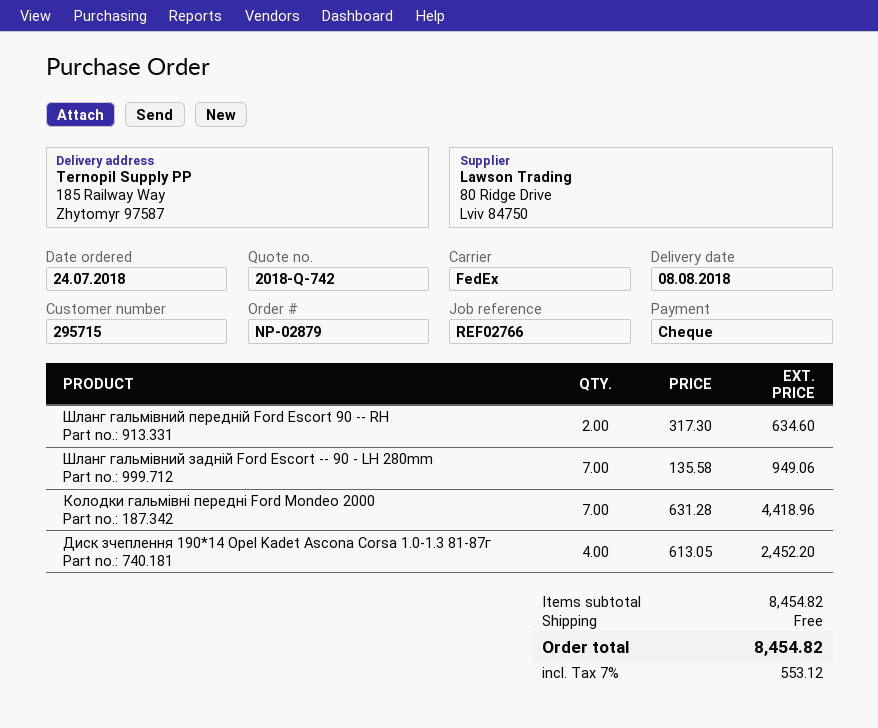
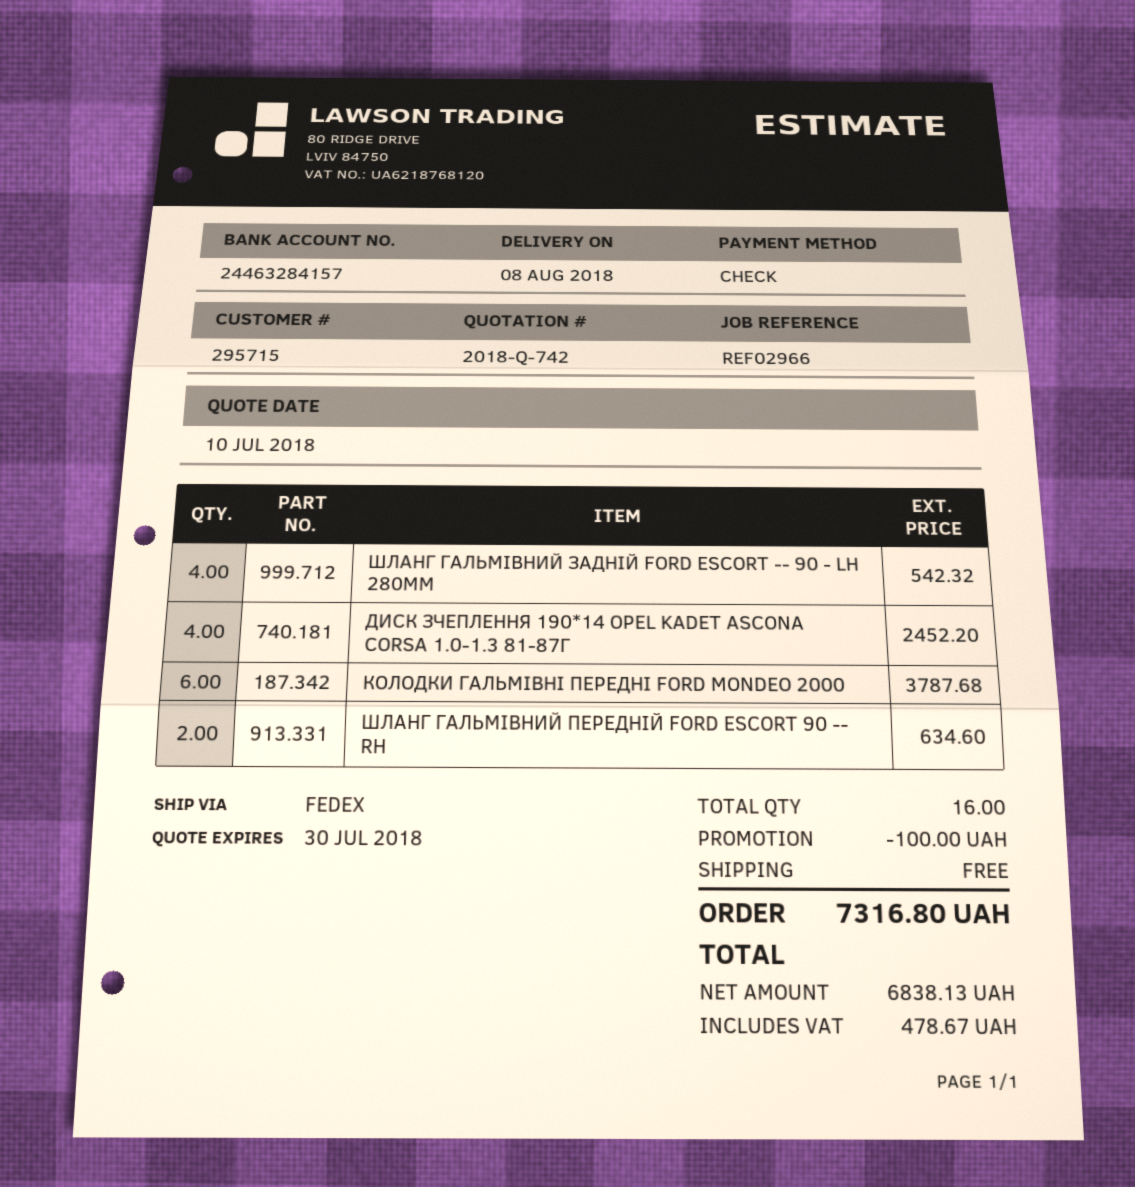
reference: REF02766 -> REF02966
Шланг гальмівний задній Ford Escort -- 90 - LH 280mm: 7 for 949.06 -> 4 for 542.32
Колодки гальмівні передні Ford Mondeo 2000: 7 for 4418.96 -> 6 for 3787.68
discount: none -> 100.00
tax: 553.12 -> 478.67
total: 8454.82 -> 7316.80

